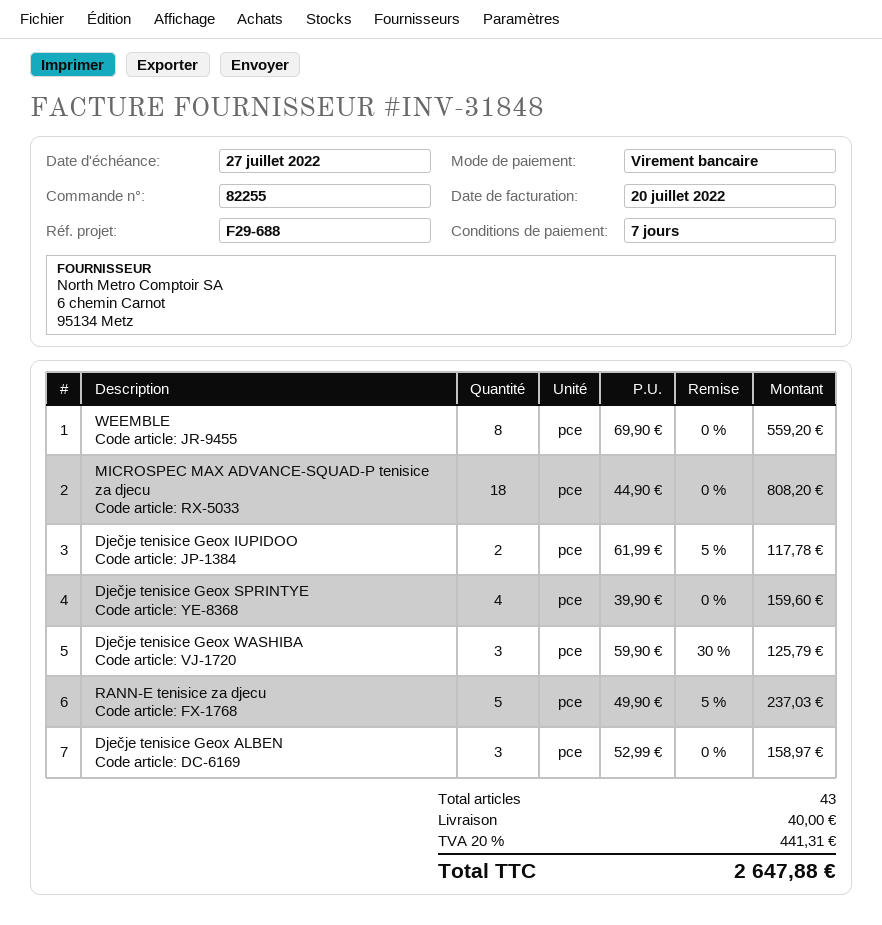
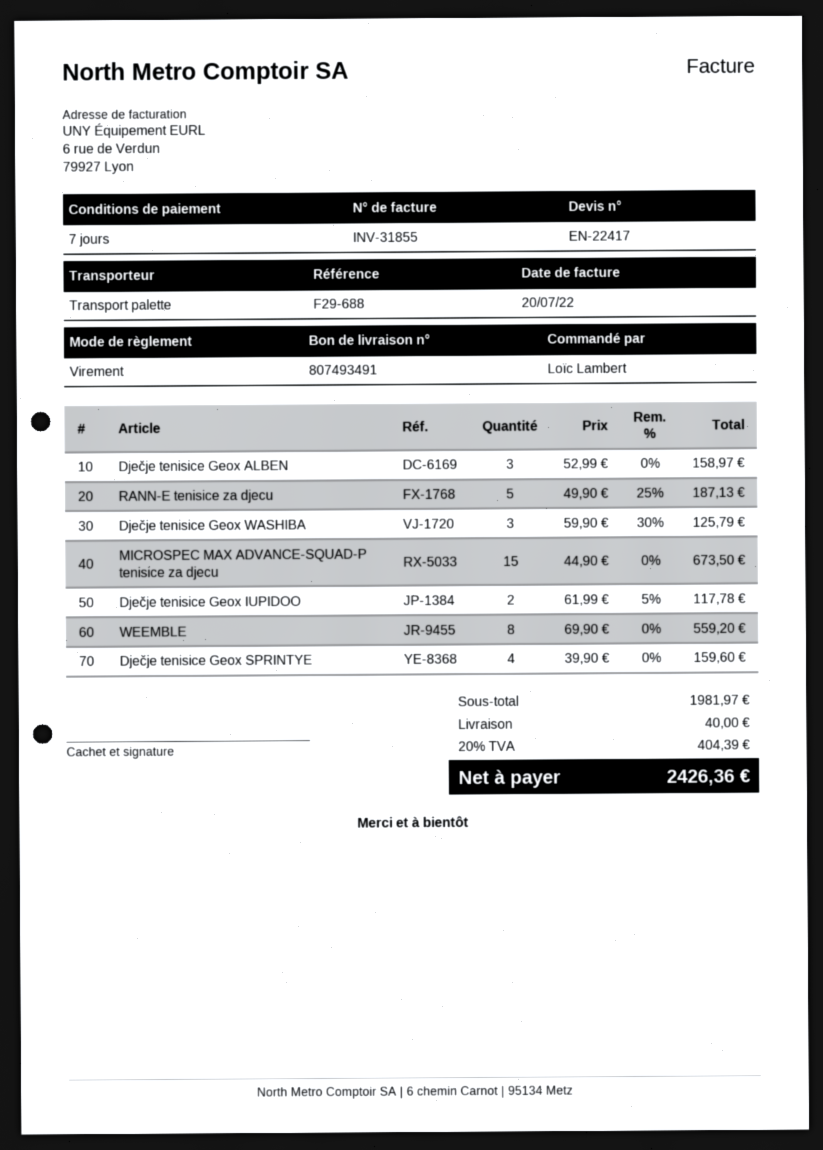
invoice number: INV-31848 -> INV-31855
MICROSPEC MAX ADVANCE-SQUAD-P tenisice za djecu: 18 x 44.90 = 808.20 -> 15 x 44.90 = 673.50
RANN-E tenisice za djecu: 5 x 49.90 - 5% = 237.03 -> 5 x 49.90 - 25% = 187.13
tax: 20% = 441.31 -> 20% = 404.39
total: 2647.88 -> 2426.36

